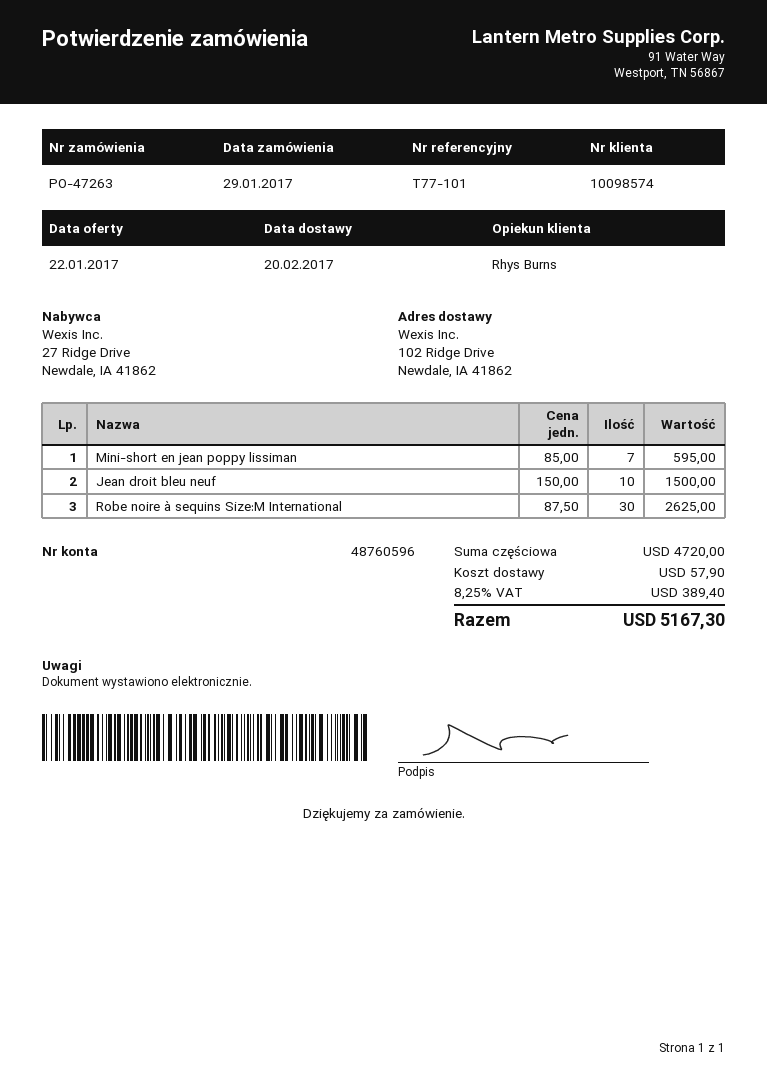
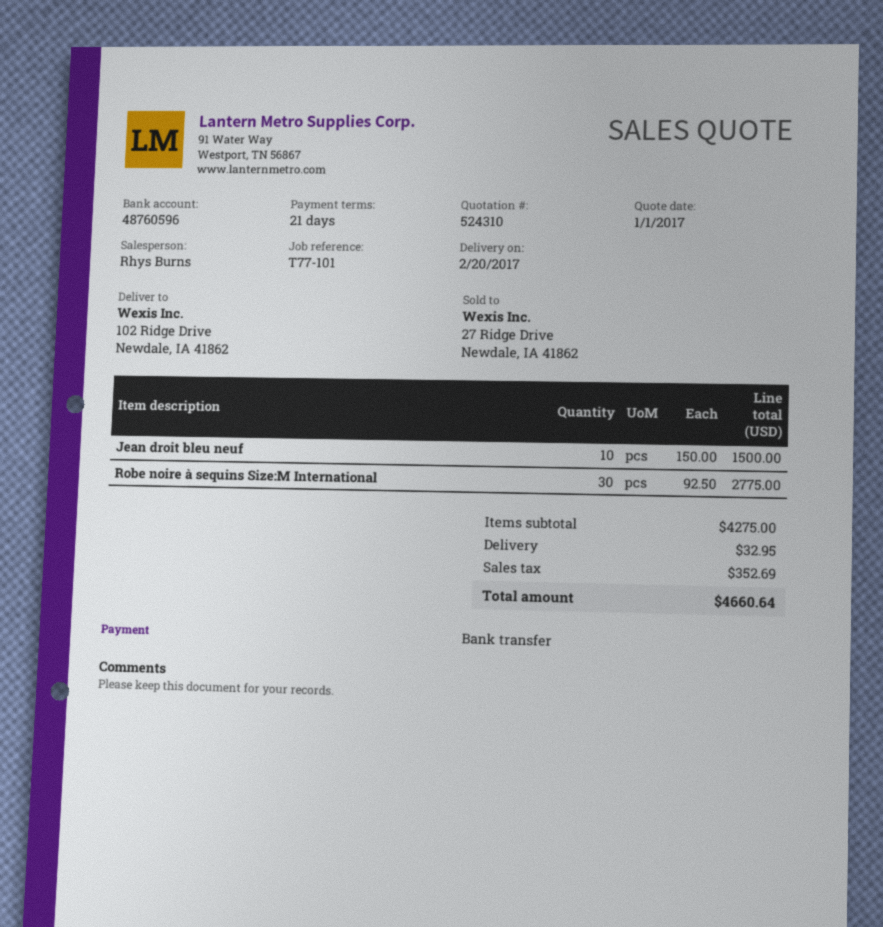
quote date: 2017-01-22 -> 2017-01-01
Mini-short en jean poppy lissiman: 7 x 85.00 = 595.00 -> none
Robe noire à sequins Size:M International: 30 x 87.50 = 2625.00 -> 30 x 92.50 = 2775.00
subtotal: 4720.00 -> 4275.00
shipping: 57.90 -> 32.95
tax: 389.40 -> 352.69
total: 5167.30 -> 4660.64

